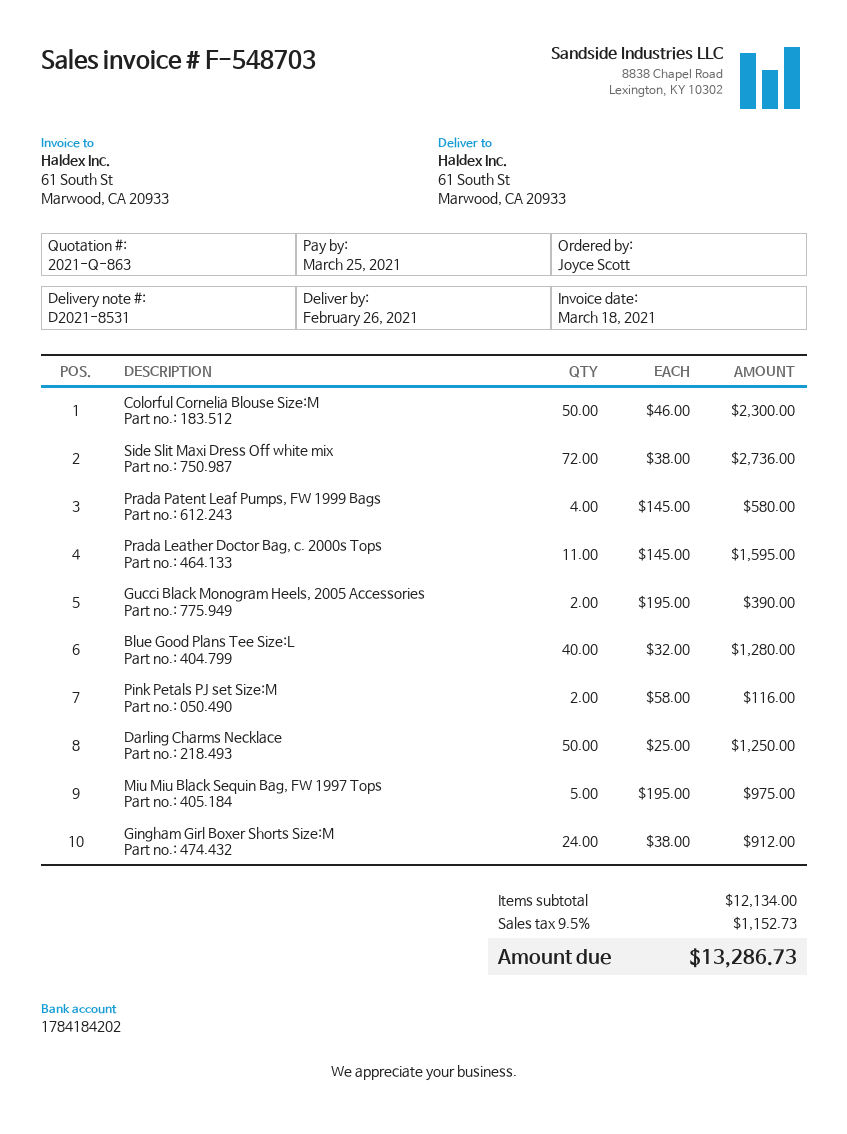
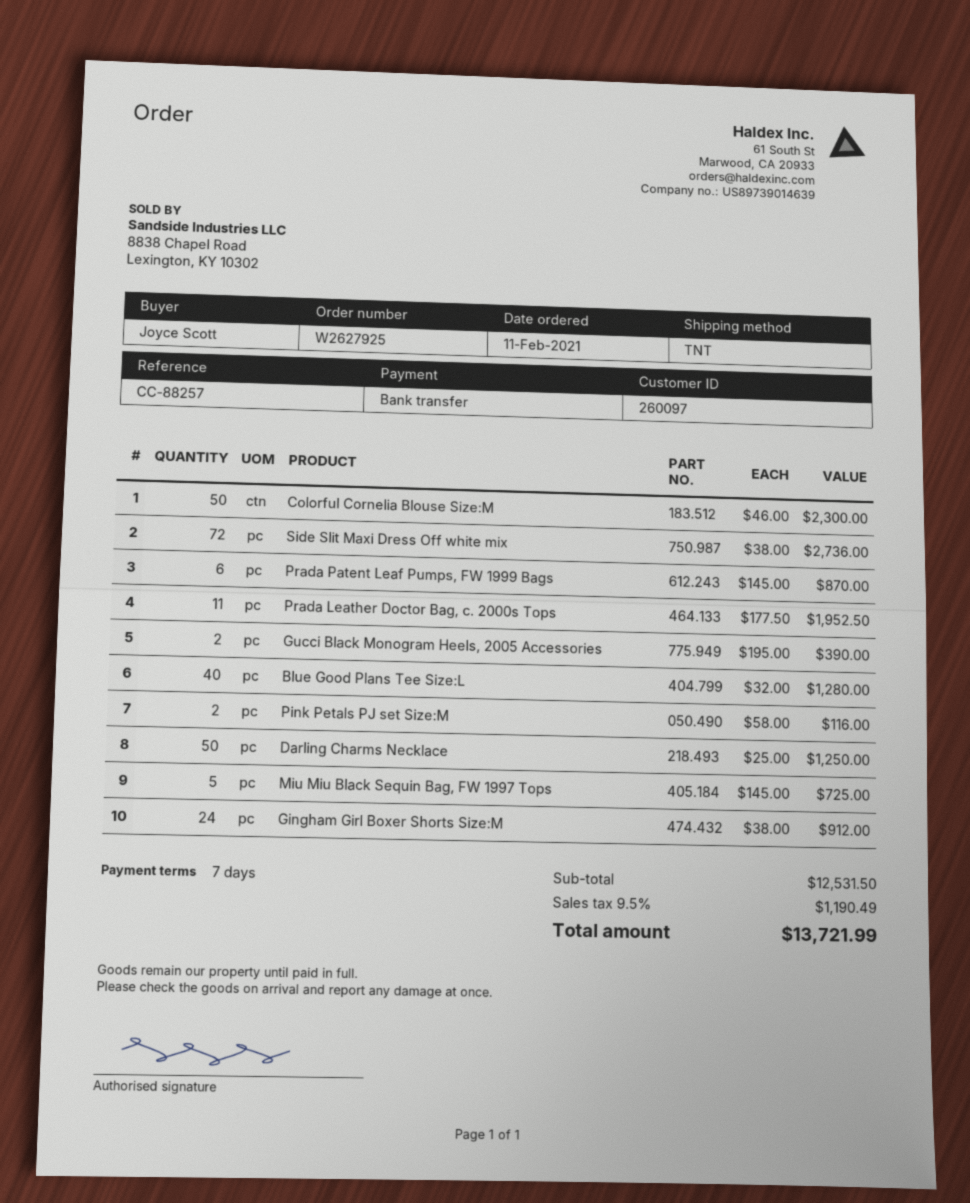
Prada Patent Leaf Pumps, FW 1999 Bags: 4 x 145.00 = 580.00 -> 6 x 145.00 = 870.00
Prada Leather Doctor Bag, c. 2000s Tops: 11 x 145.00 = 1595.00 -> 11 x 177.50 = 1952.50
Miu Miu Black Sequin Bag, FW 1997 Tops: 5 x 195.00 = 975.00 -> 5 x 145.00 = 725.00
subtotal: 12134.00 -> 12531.50
tax: 9.5% = 1152.73 -> 9.5% = 1190.49
total: 13286.73 -> 13721.99

